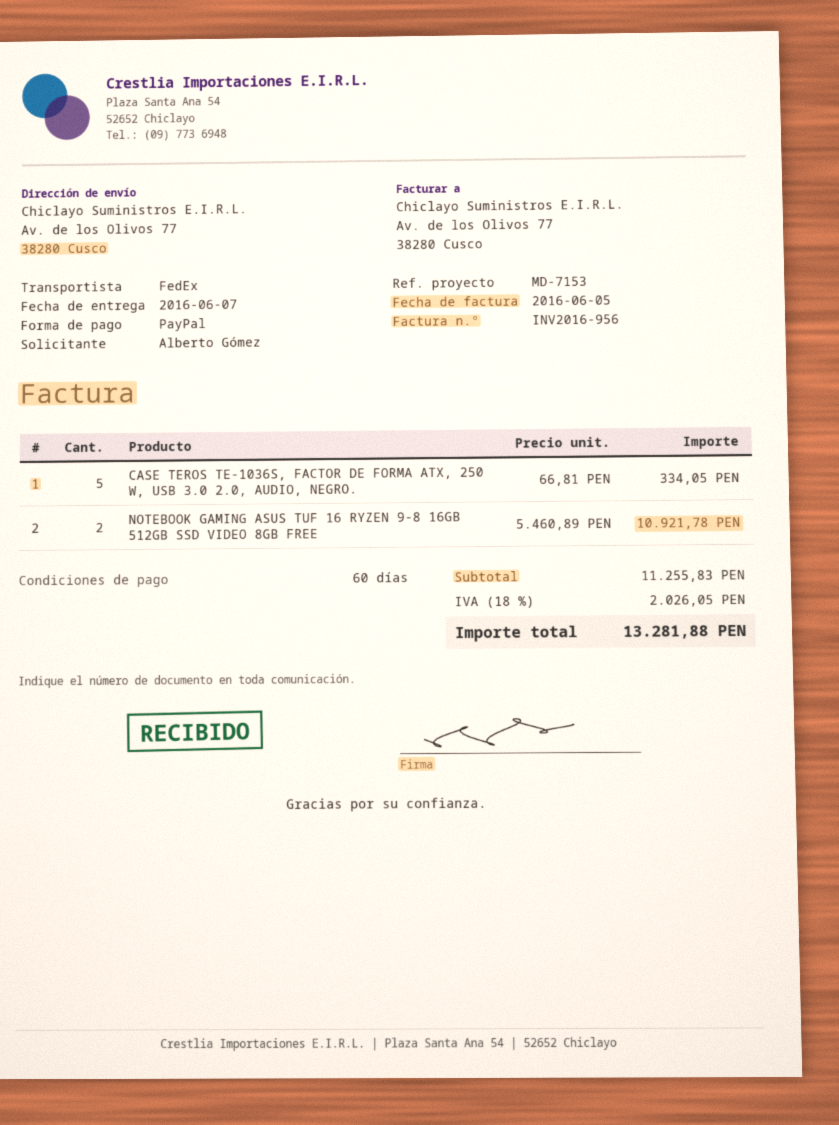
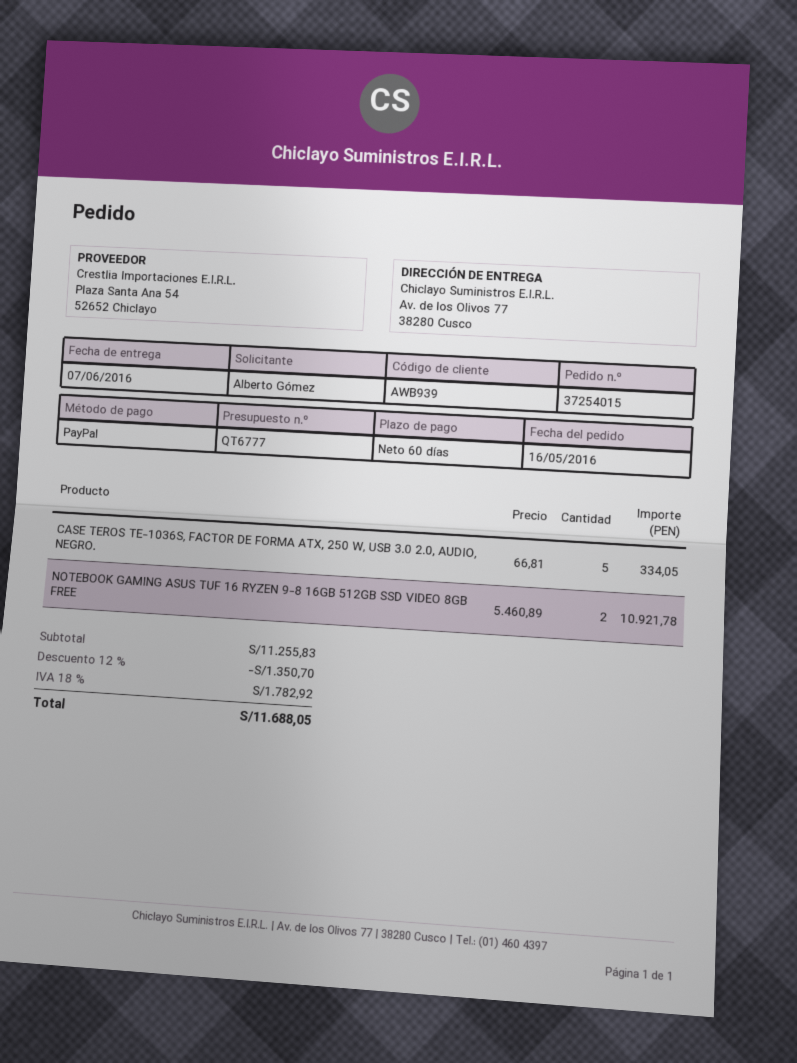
discount: none -> 12% = 1350.70
tax: 18% = 2026.05 -> 18% = 1782.92
total: 13281.88 -> 11688.05

